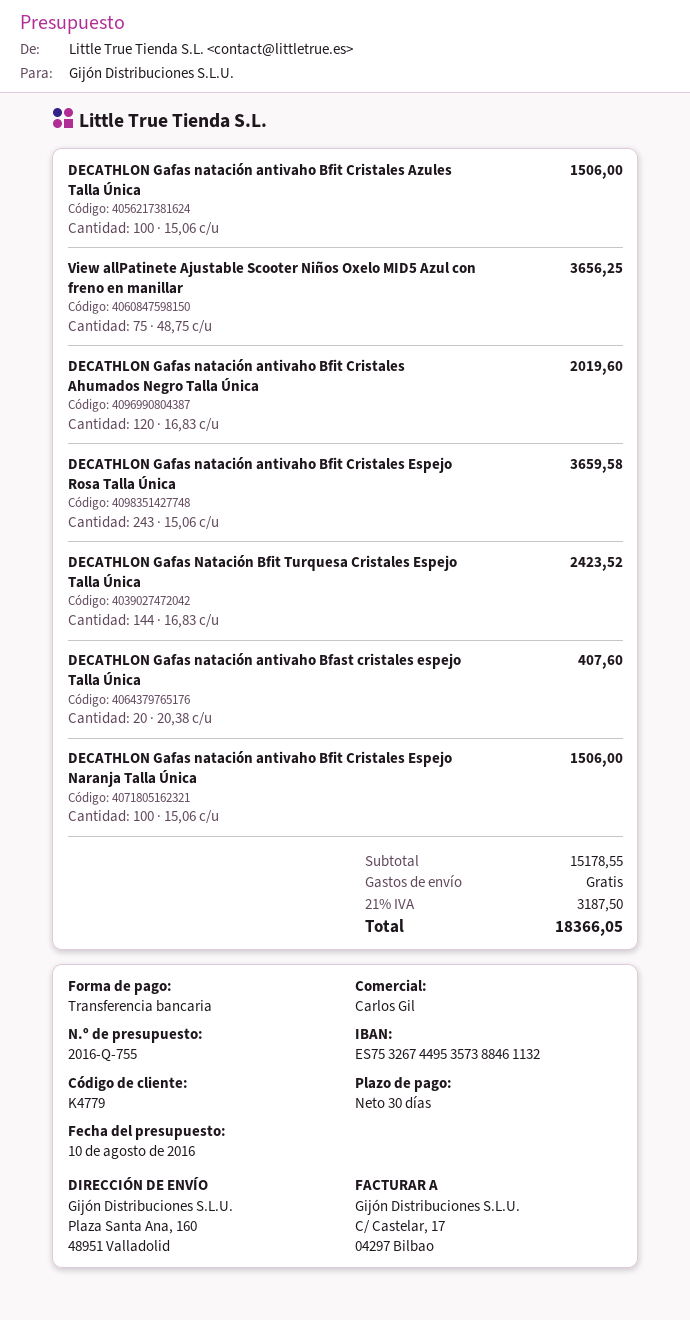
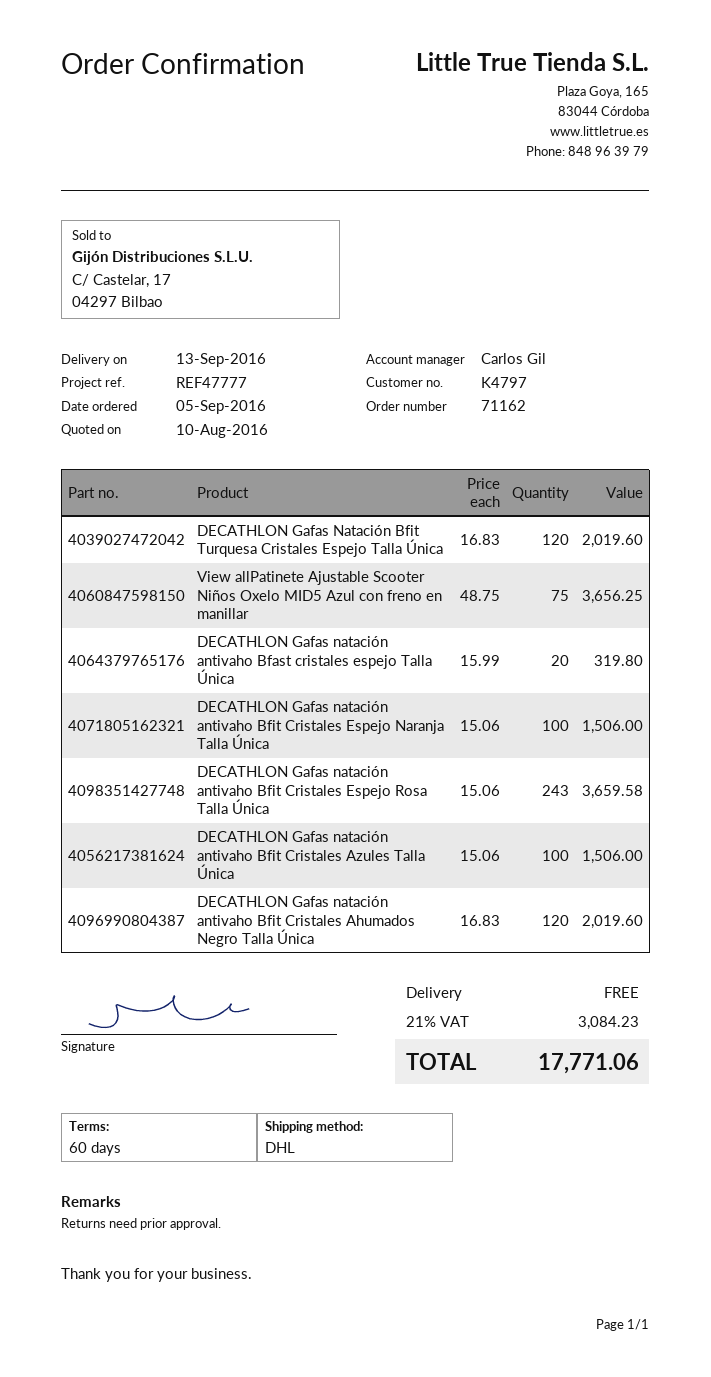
payment terms: 30 days -> 60 days
customer number: K4779 -> K4797
DECATHLON Gafas Natación Bfit Turquesa Cristales Espejo Talla Única: 144 x 16.83 = 2423.52 -> 120 x 16.83 = 2019.60
DECATHLON Gafas natación antivaho Bfast cristales espejo Talla Única: 20 x 20.38 = 407.60 -> 20 x 15.99 = 319.80
tax: 21% = 3187.50 -> 21% = 3084.23
total: 18366.05 -> 17771.06

